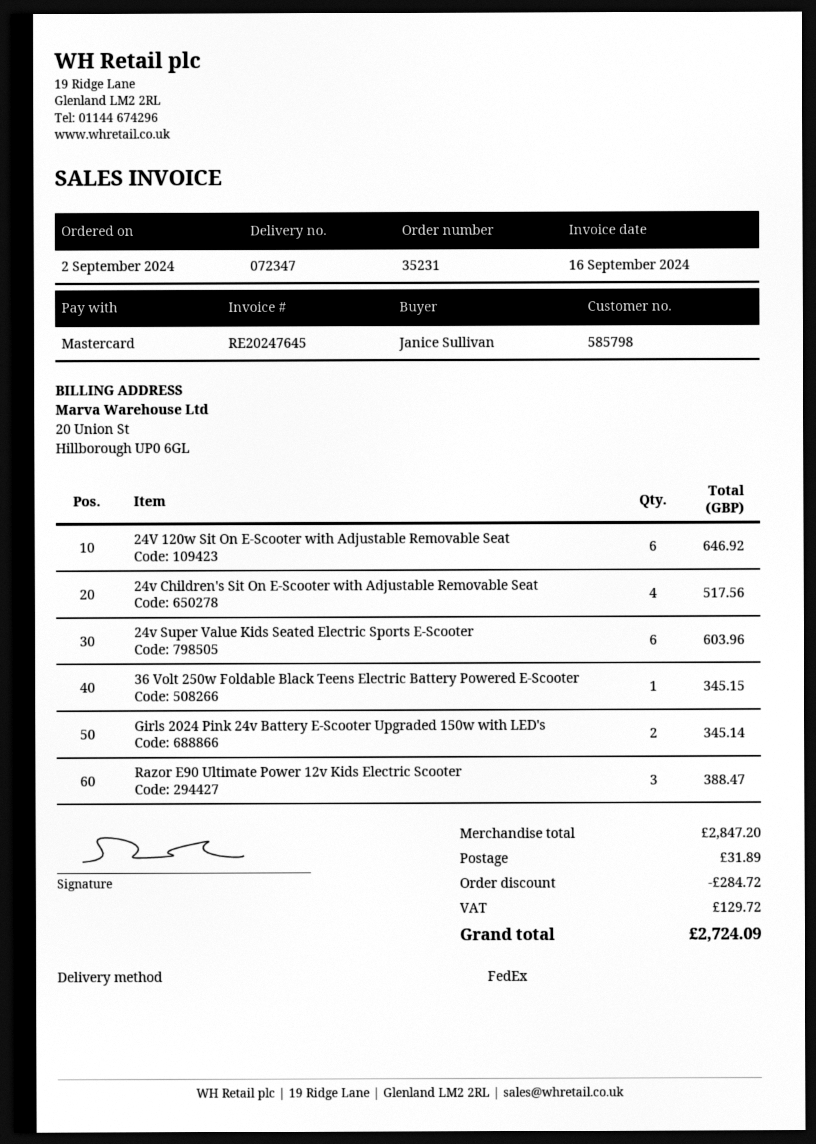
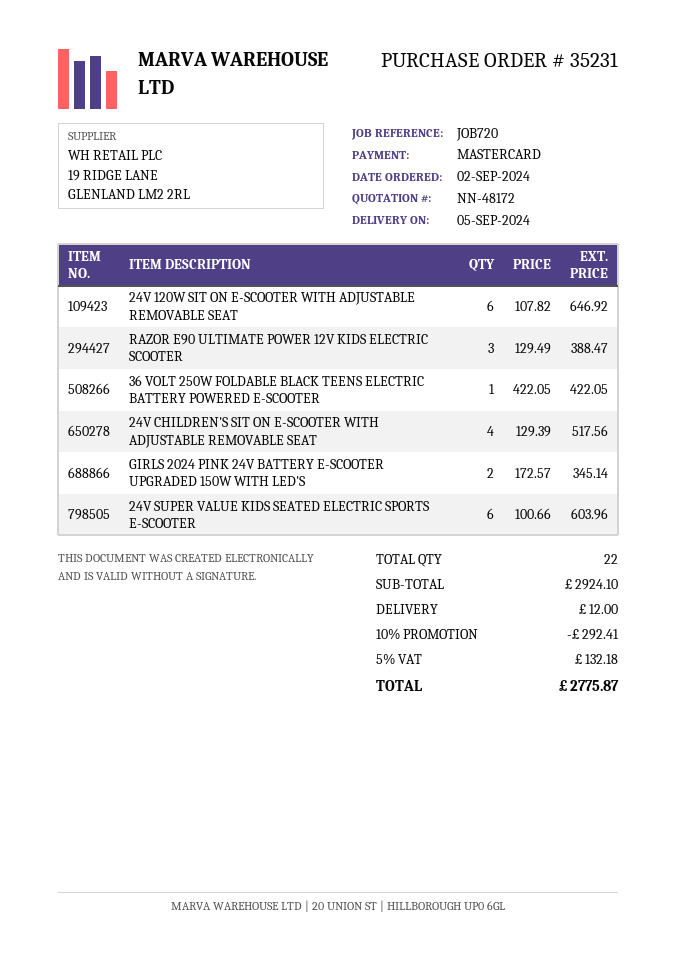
36 Volt 250w Foldable Black Teens Electric Battery Powered E-Scooter: 1 for 345.15 -> 1 for 422.05
subtotal: 2847.20 -> 2924.10
discount: 284.72 -> 292.41
shipping: 31.89 -> 12.00
tax: 129.72 -> 132.18
total: 2724.09 -> 2775.87

